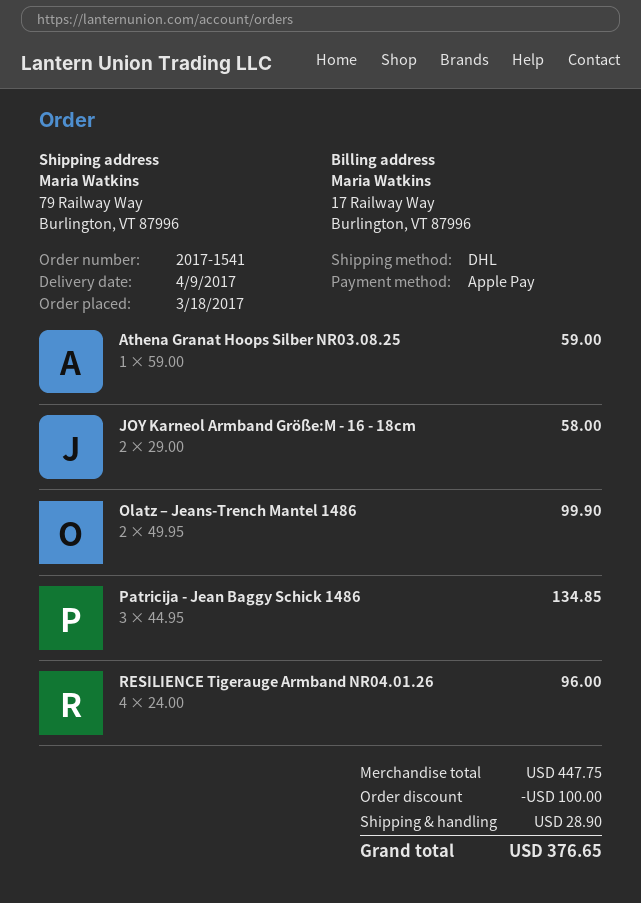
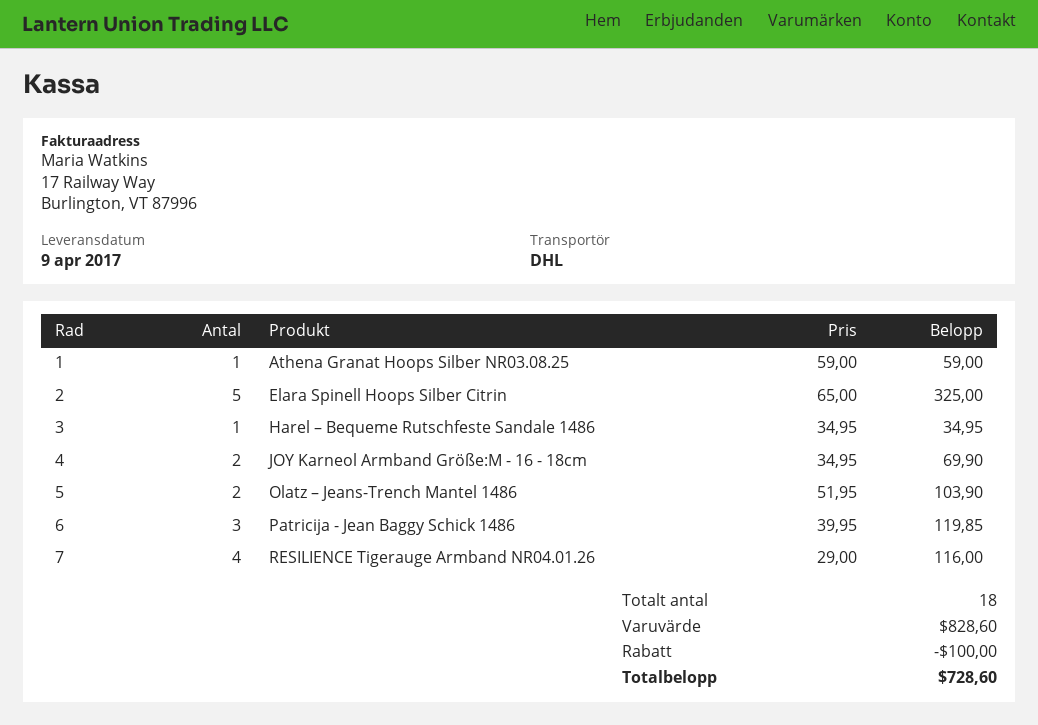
JOY Karneol Armband Größe:M - 16 - 18cm: 2 x 29.00 = 58.00 -> 2 x 34.95 = 69.90
Olatz – Jeans-Trench Mantel 1486: 2 x 49.95 = 99.90 -> 2 x 51.95 = 103.90
Patricija - Jean Baggy Schick 1486: 3 x 44.95 = 134.85 -> 3 x 39.95 = 119.85
RESILIENCE Tigerauge Armband NR04.01.26: 4 x 24.00 = 96.00 -> 4 x 29.00 = 116.00
Elara Spinell Hoops Silber Citrin: none -> 5 x 65.00 = 325.00
Harel – Bequeme Rutschfeste Sandale 1486: none -> 1 x 34.95 = 34.95
subtotal: 447.75 -> 828.60
shipping: 28.90 -> none
total: 376.65 -> 728.60

